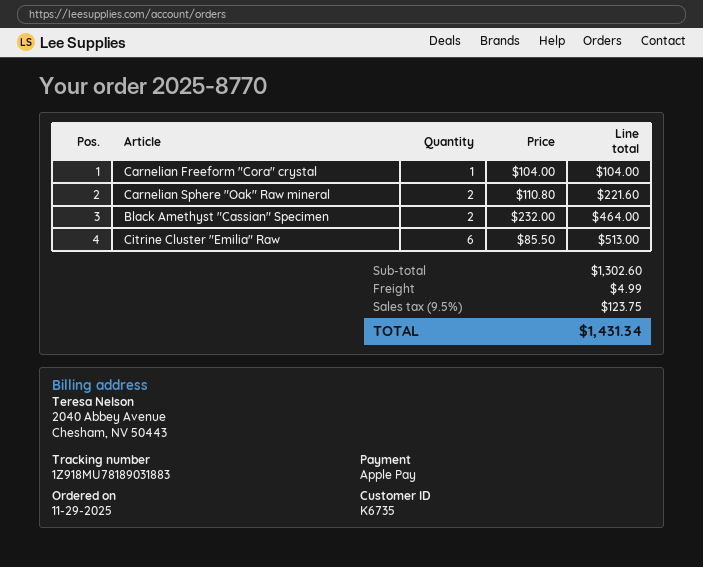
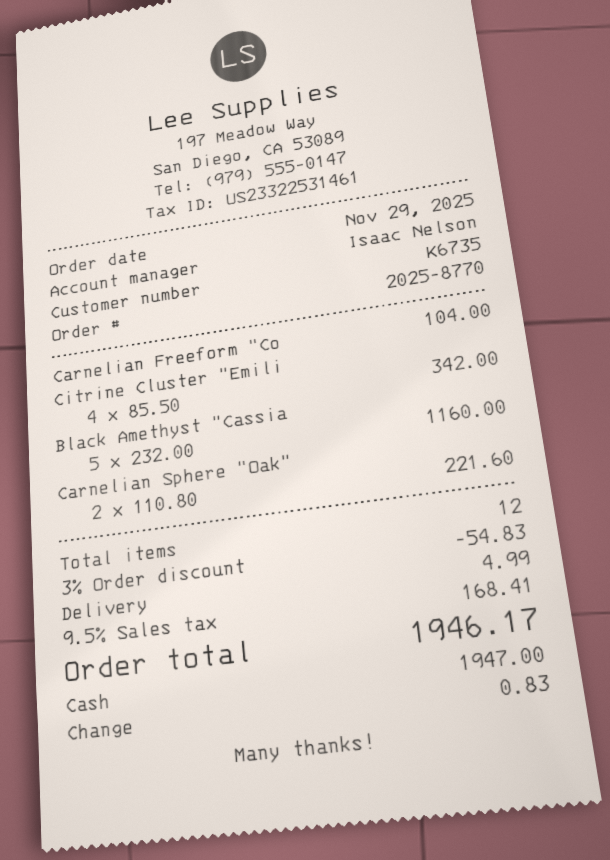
payment method: Apple Pay -> cash
Black Amethyst "Cassian" Specimen: 2 x 232.00 = 464.00 -> 5 x 232.00 = 1160.00
Citrine Cluster "Emilia" Raw: 6 x 85.50 = 513.00 -> 4 x 85.50 = 342.00
discount: none -> 3% = 54.83
tax: 9.5% = 123.75 -> 9.5% = 168.41
total: 1431.34 -> 1946.17

